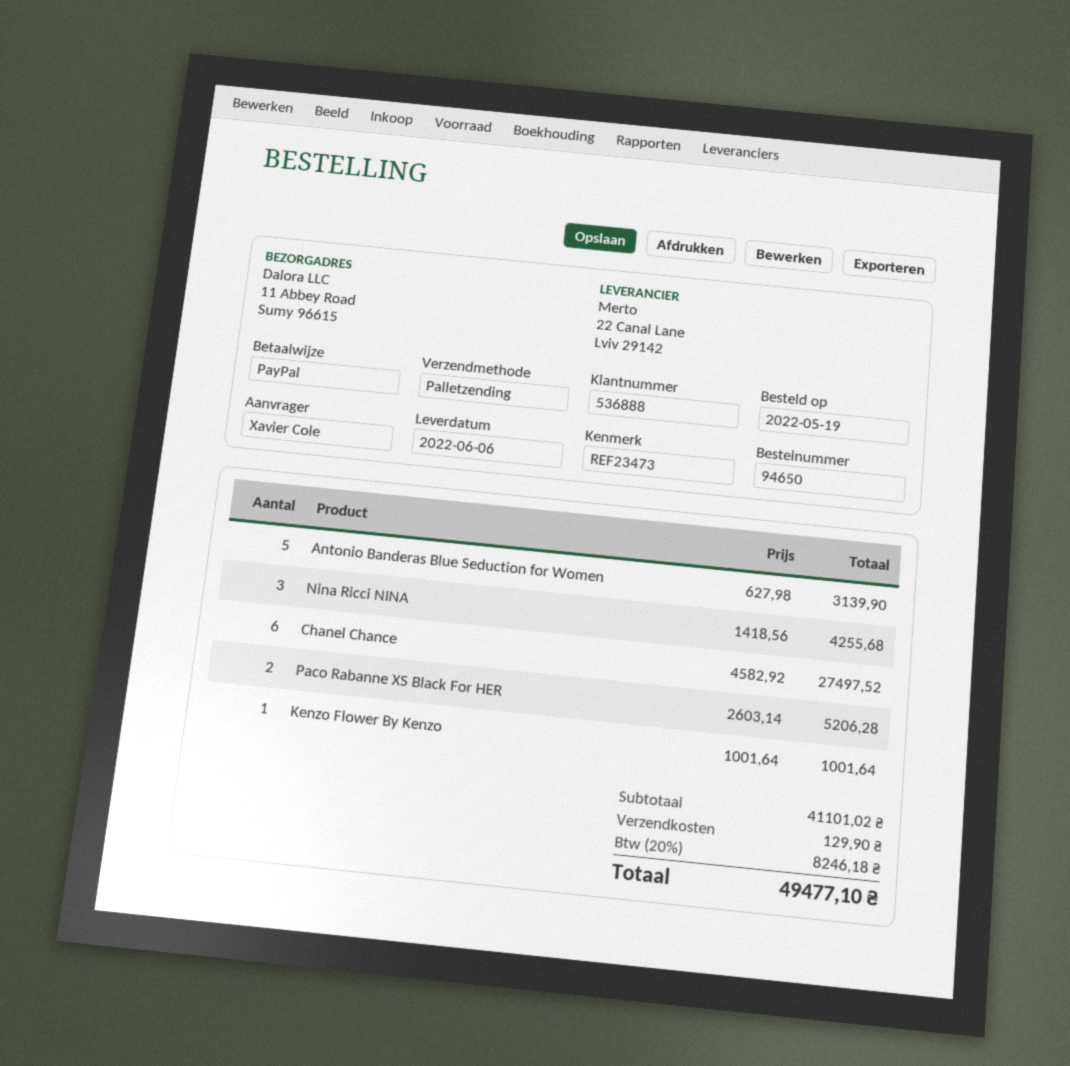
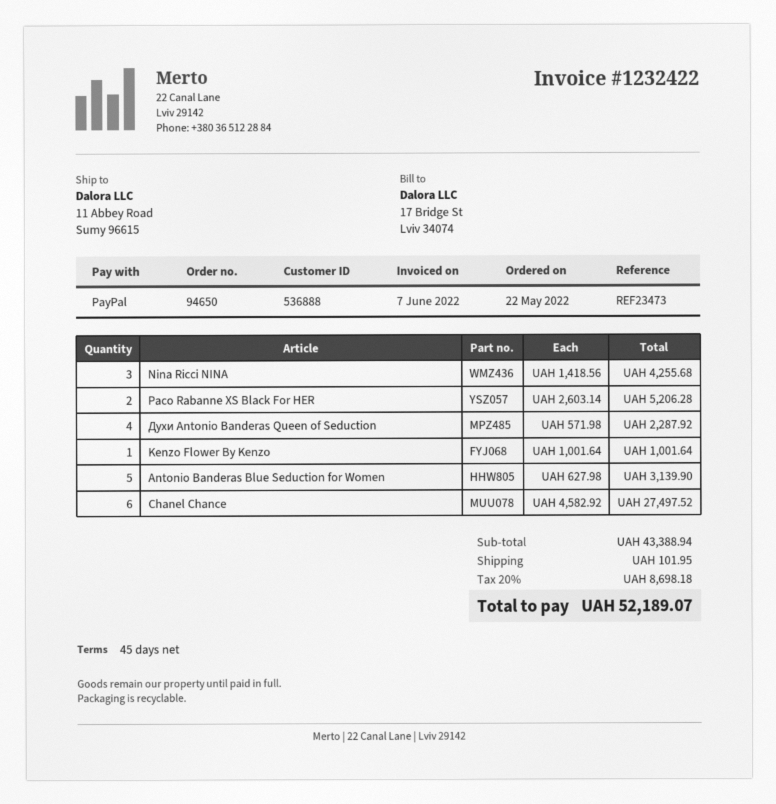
order date: 2022-05-19 -> 2022-05-22
Духи Antonio Banderas Queen of Seduction: none -> 4 x 571.98 = 2287.92
subtotal: 41101.02 -> 43388.94
shipping: 129.90 -> 101.95
tax: 20% = 8246.18 -> 20% = 8698.18
total: 49477.10 -> 52189.07

